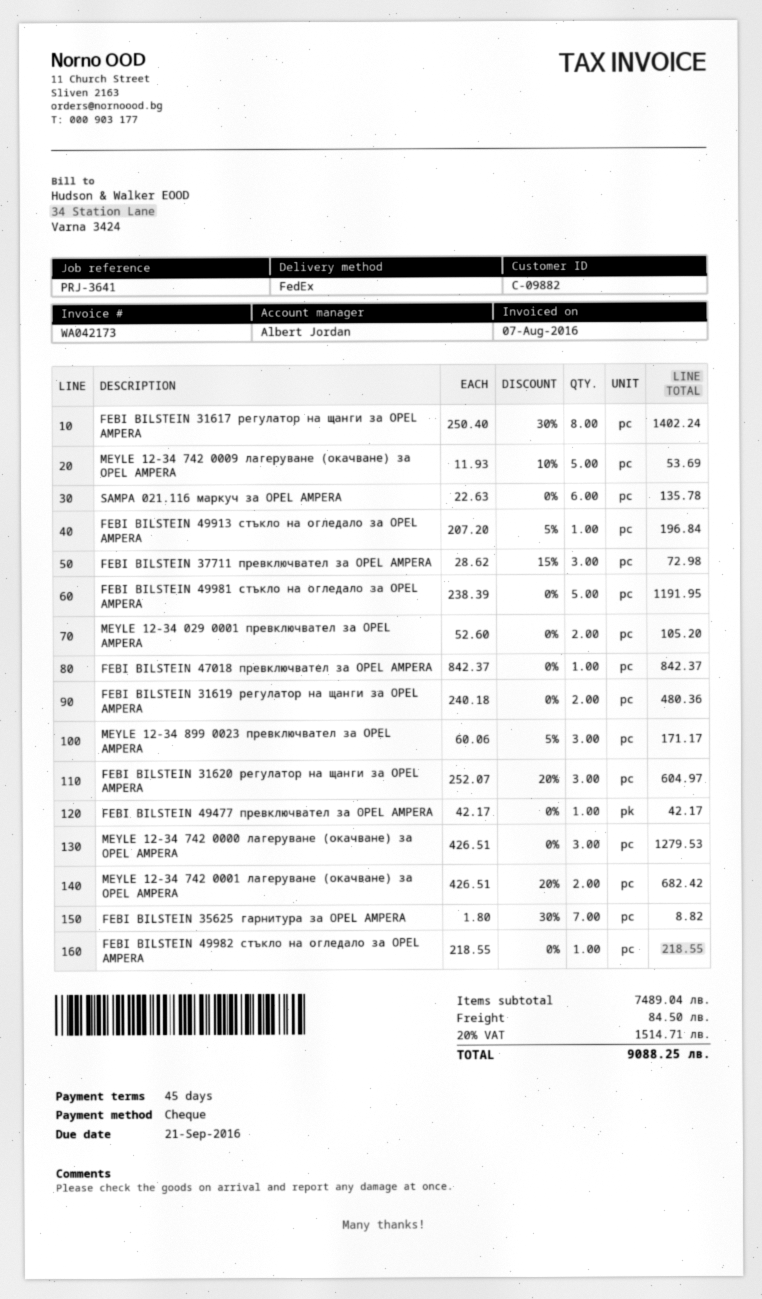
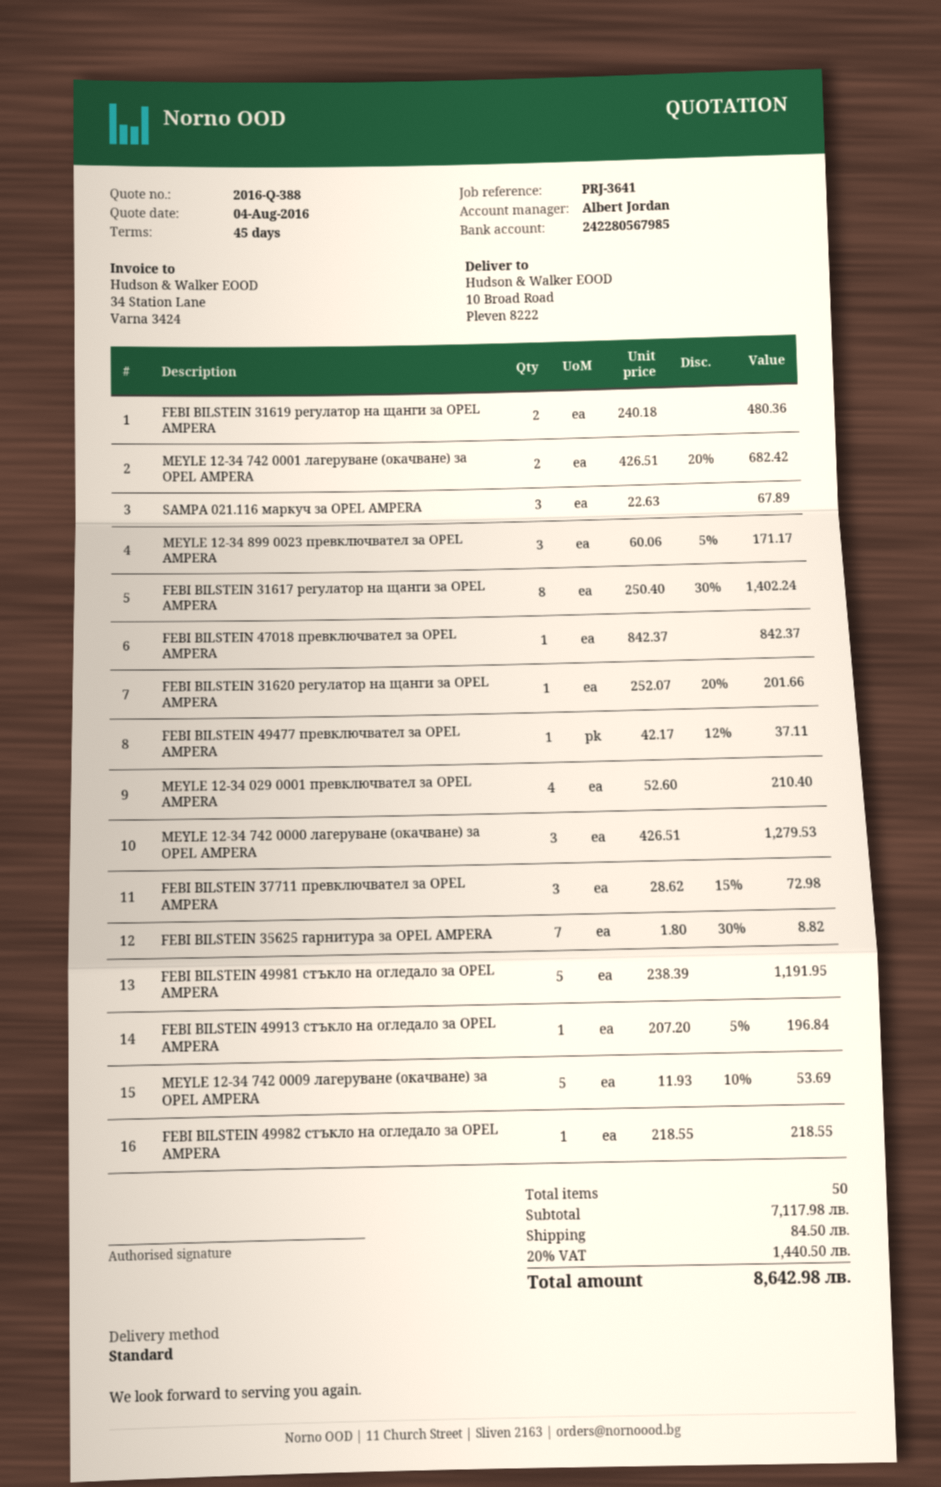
shipping method: FedEx -> standard
SAMPA 021.116 маркуч за OPEL AMPERA: 6 x 22.63 = 135.78 -> 3 x 22.63 = 67.89
MEYLE 12-34 029 0001 превключвател за OPEL AMPERA: 2 x 52.60 = 105.20 -> 4 x 52.60 = 210.40
FEBI BILSTEIN 31620 регулатор на щанги за OPEL AMPERA: 3 x 252.07 - 20% = 604.97 -> 1 x 252.07 - 20% = 201.66
FEBI BILSTEIN 49477 превключвател за OPEL AMPERA: 1 x 42.17 = 42.17 -> 1 x 42.17 - 12% = 37.11
subtotal: 7489.04 -> 7117.98
tax: 20% = 1514.71 -> 20% = 1440.50
total: 9088.25 -> 8642.98

